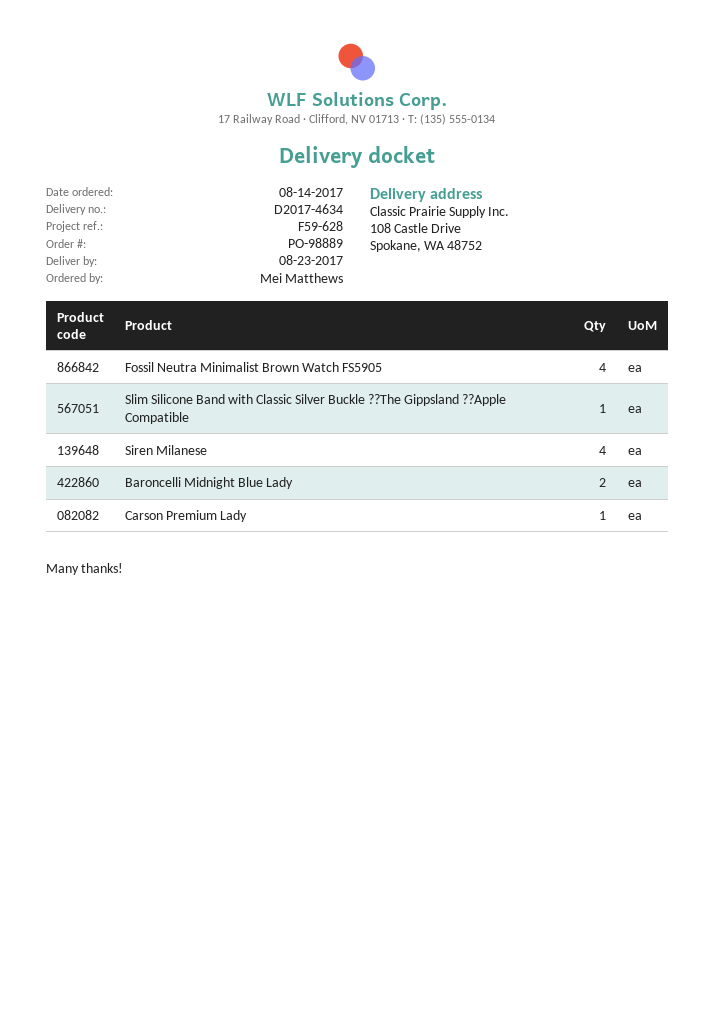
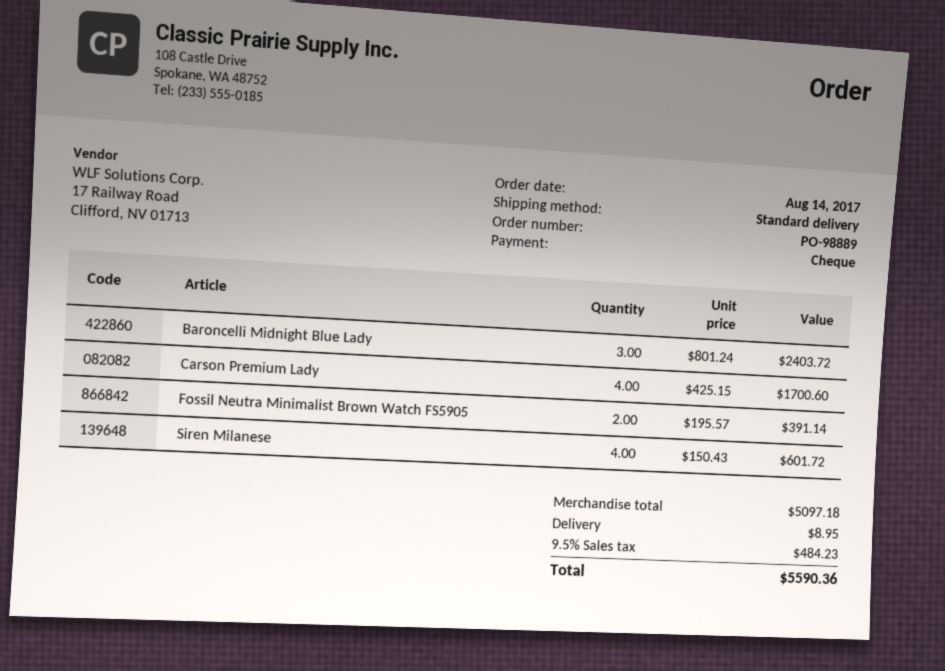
Fossil Neutra Minimalist Brown Watch FS5905: 4 -> 2
Slim Silicone Band with Classic Silver Buckle ??The Gippsland ??Apple Compatible: 1 -> none
Baroncelli Midnight Blue Lady: 2 -> 3
Carson Premium Lady: 1 -> 4

